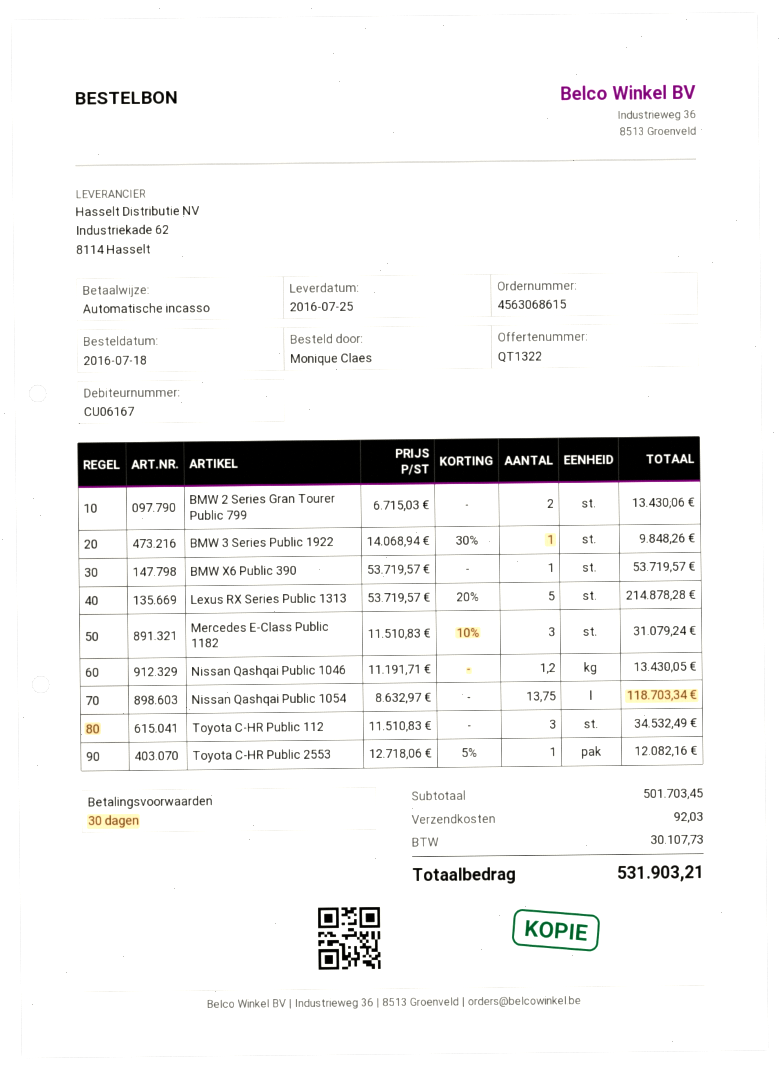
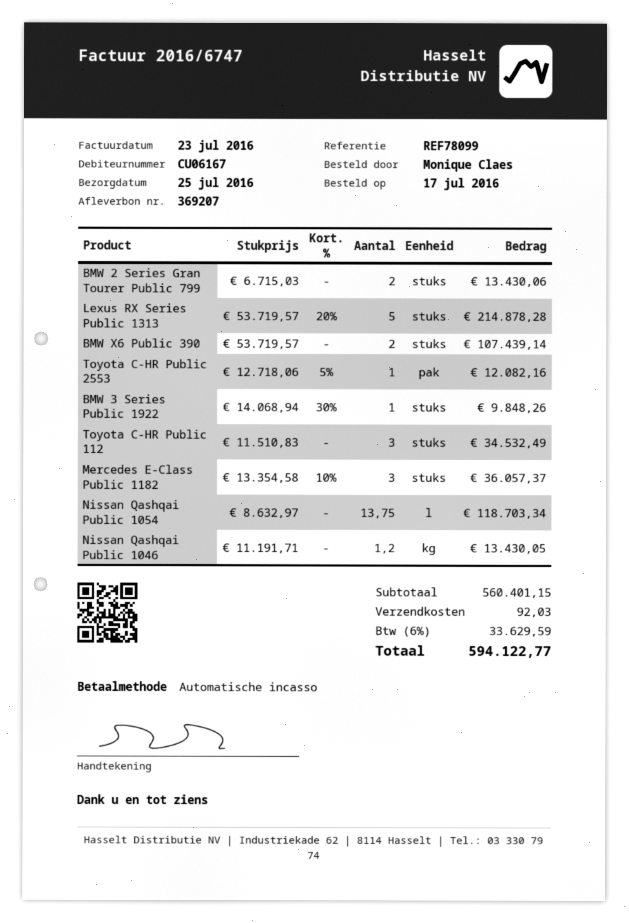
order date: 2016-07-18 -> 2016-07-17
BMW X6 Public 390: 1 x 53719.57 = 53719.57 -> 2 x 53719.57 = 107439.14
Mercedes E-Class Public 1182: 3 x 11510.83 - 10% = 31079.24 -> 3 x 13354.58 - 10% = 36057.37
subtotal: 501703.45 -> 560401.15
tax: 30107.73 -> 33629.59
total: 531903.21 -> 594122.77

